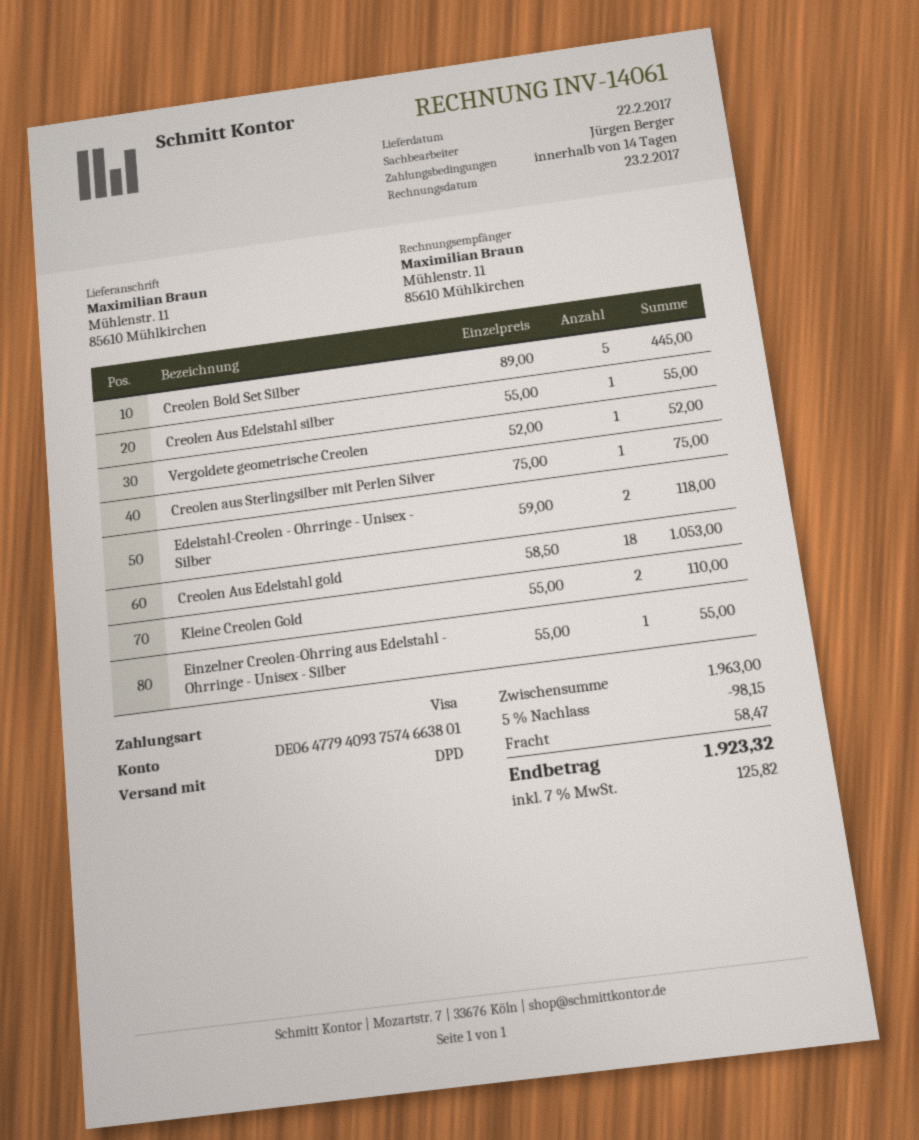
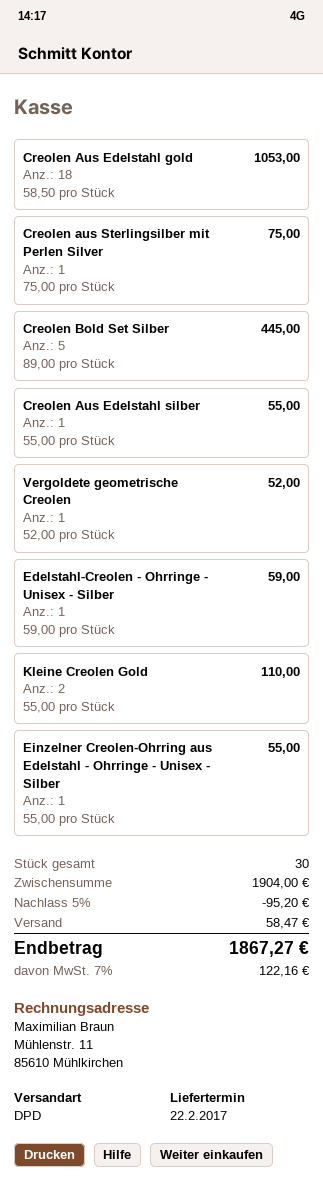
Edelstahl-Creolen - Ohrringe - Unisex - Silber: 2 x 59.00 = 118.00 -> 1 x 59.00 = 59.00
subtotal: 1963.00 -> 1904.00
discount: 5% = 98.15 -> 5% = 95.20
tax: 7% = 125.82 -> 7% = 122.16
total: 1923.32 -> 1867.27

